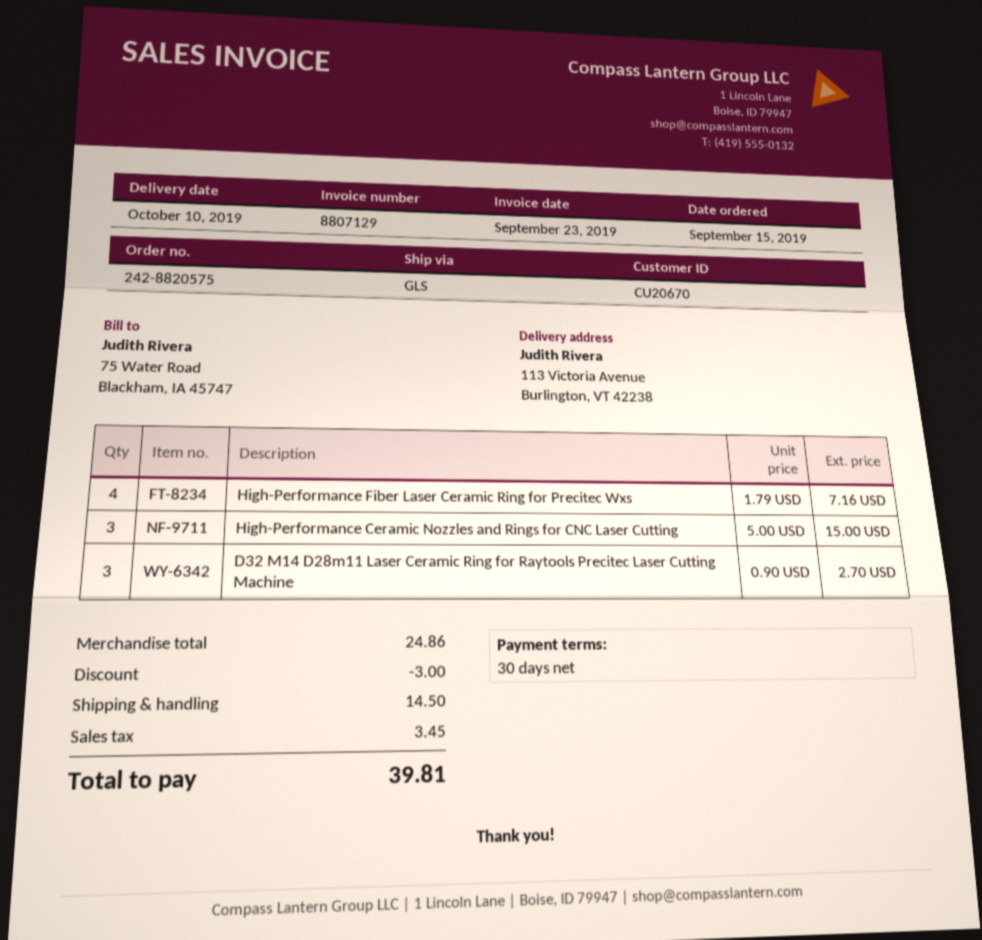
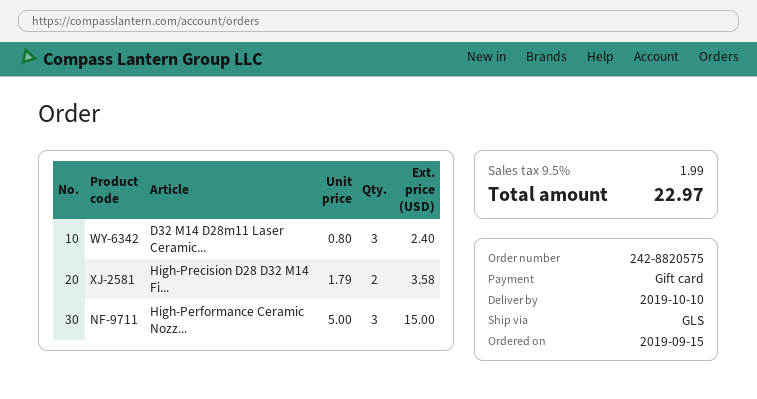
High-Performance Fiber Laser Ceramic Ring for Precitec Wxs: 4 x 1.79 = 7.16 -> none
D32 M14 D28m11 Laser Ceramic Ring for Raytools Precitec Laser Cutting Machine: 3 x 0.90 = 2.70 -> 3 x 0.80 = 2.40
High-Precision D28 D32 M14 Fi...: none -> 2 x 1.79 = 3.58
discount: 3.00 -> none
shipping: 14.50 -> none
tax: 3.45 -> 1.99
total: 39.81 -> 22.97

